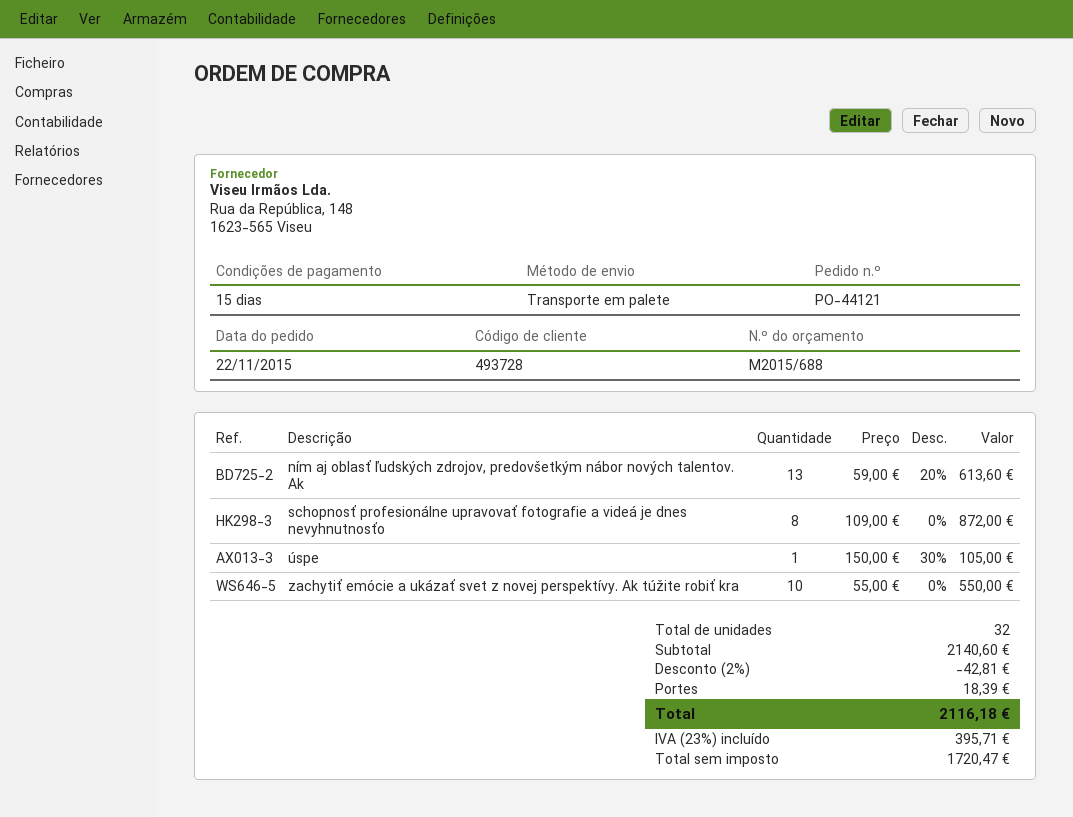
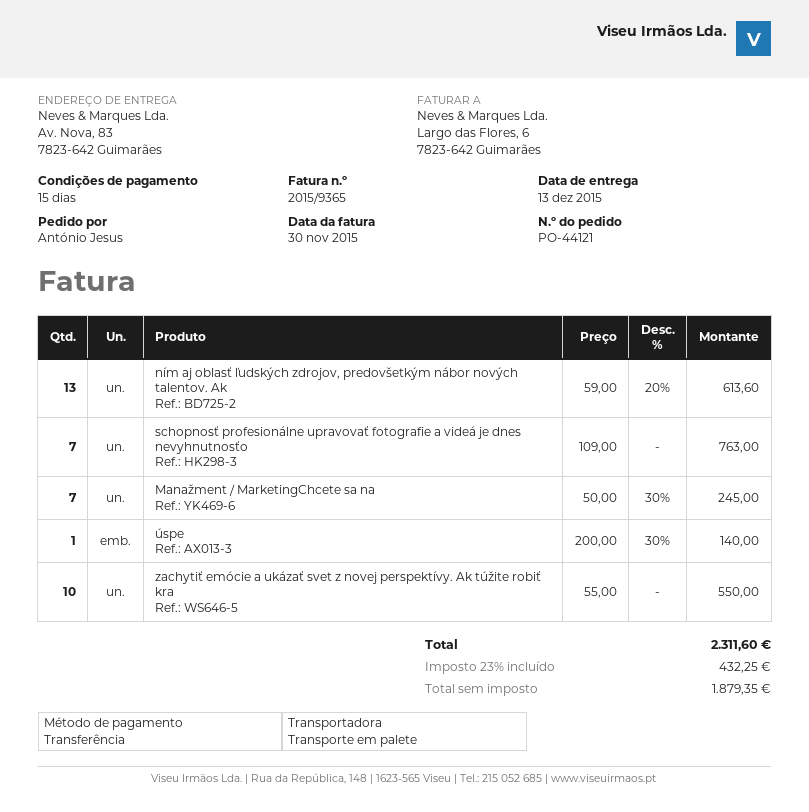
schopnosť profesionálne upravovať fotografie a videá je dnes nevyhnutnosťo: 8 x 109.00 = 872.00 -> 7 x 109.00 = 763.00
úspe: 1 x 150.00 - 30% = 105.00 -> 1 x 200.00 - 30% = 140.00
Manažment / MarketingChcete sa na: none -> 7 x 50.00 - 30% = 245.00
discount: 2% = 42.81 -> none
shipping: 18.39 -> none
net: 1720.47 -> 1879.35
tax: 23% = 395.71 -> 23% = 432.25
total: 2116.18 -> 2311.60

